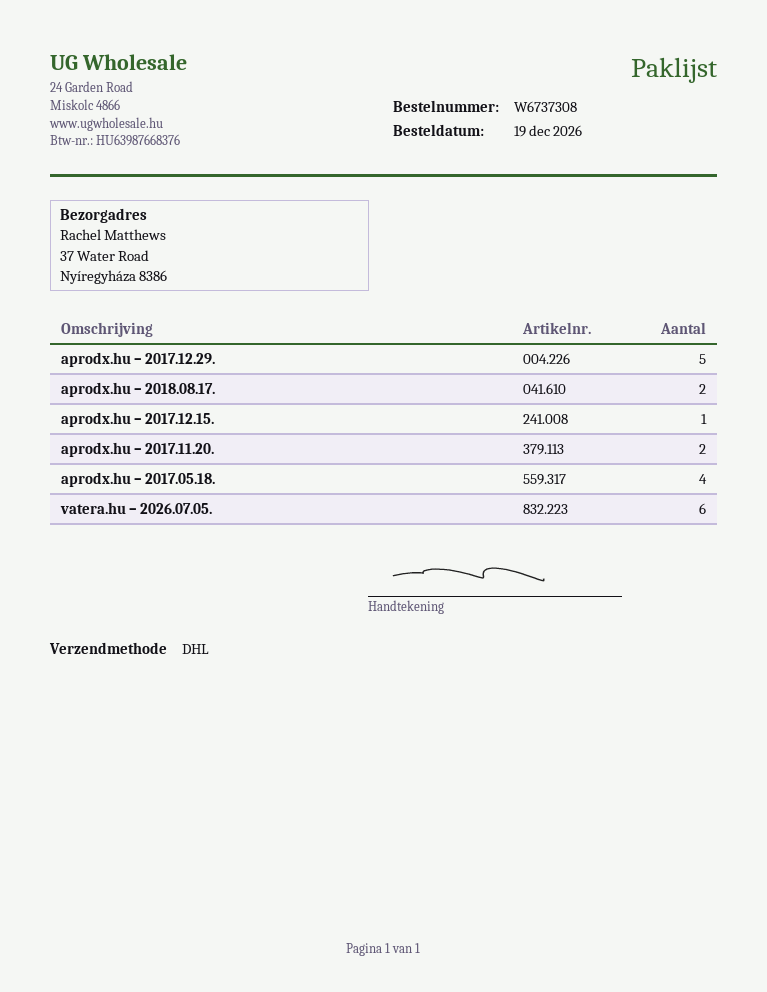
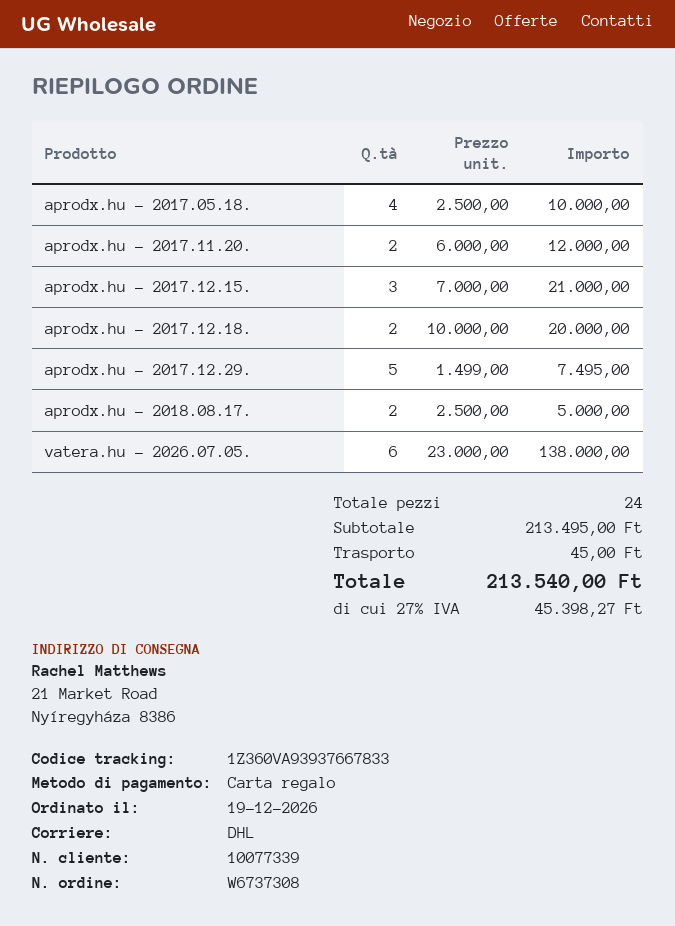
ship to: 37 Water Road, Nyíregyháza 8386 -> 21 Market Road, Nyíregyháza 8386
aprodx.hu – 2017.12.15.: 1 -> 3
aprodx.hu – 2017.12.18.: none -> 2

